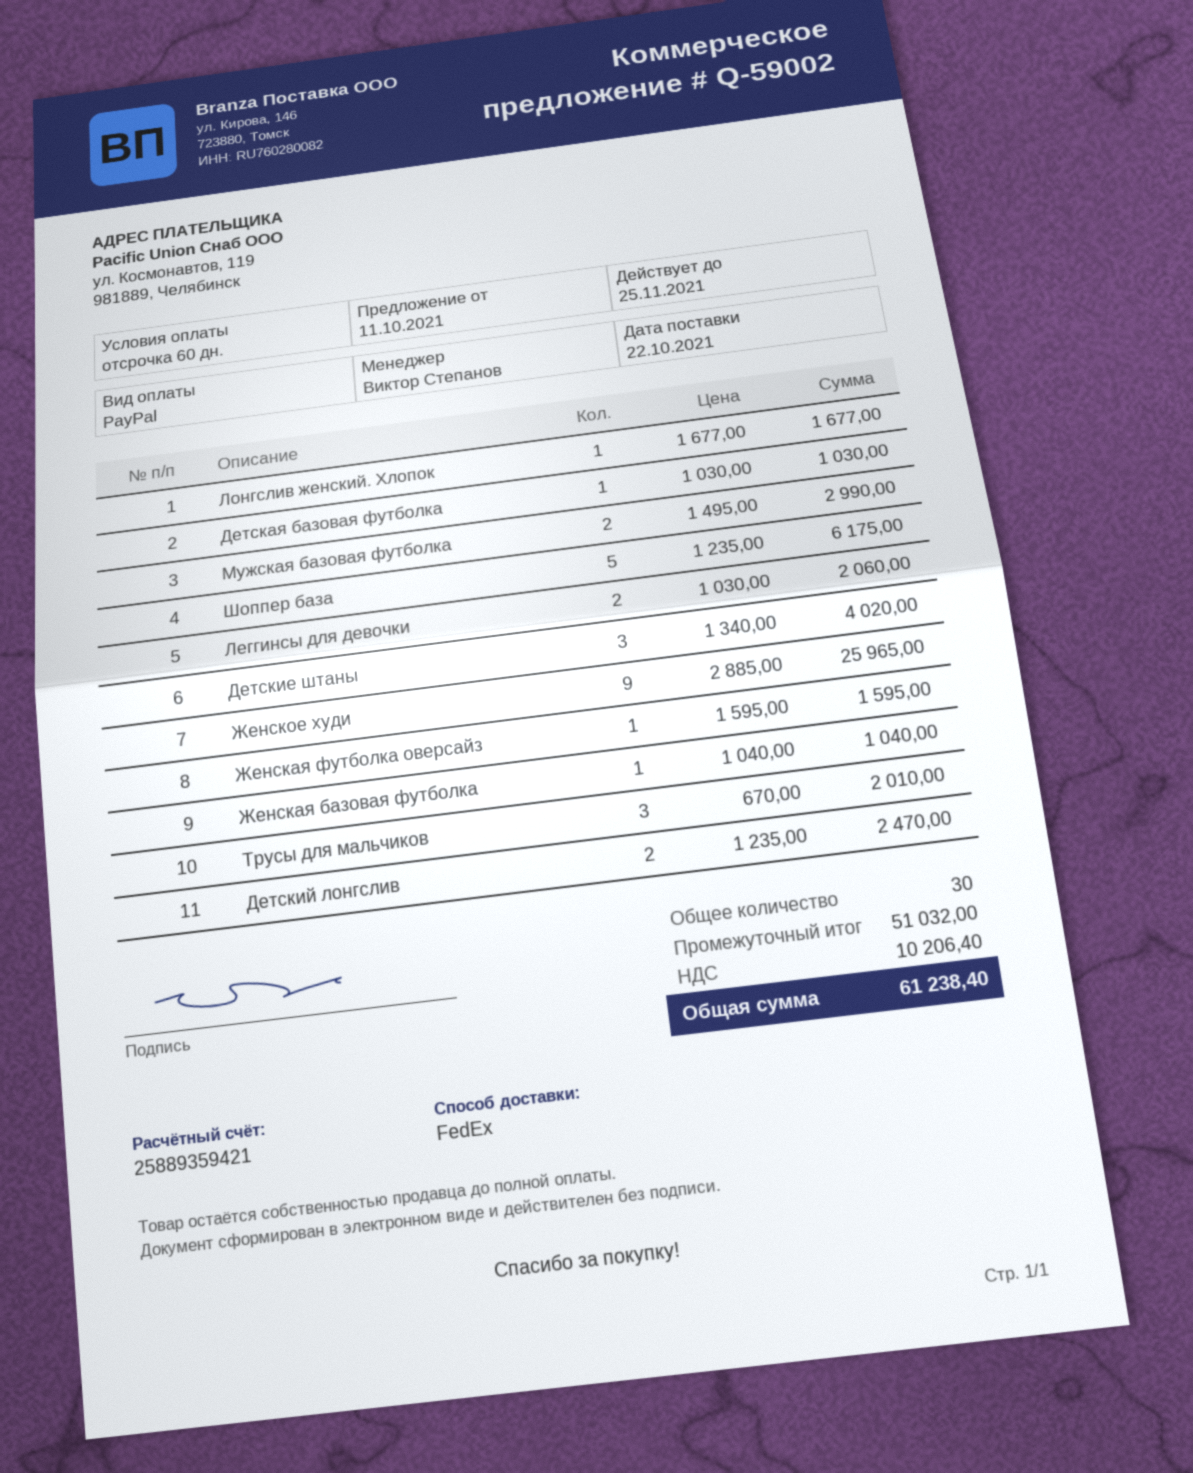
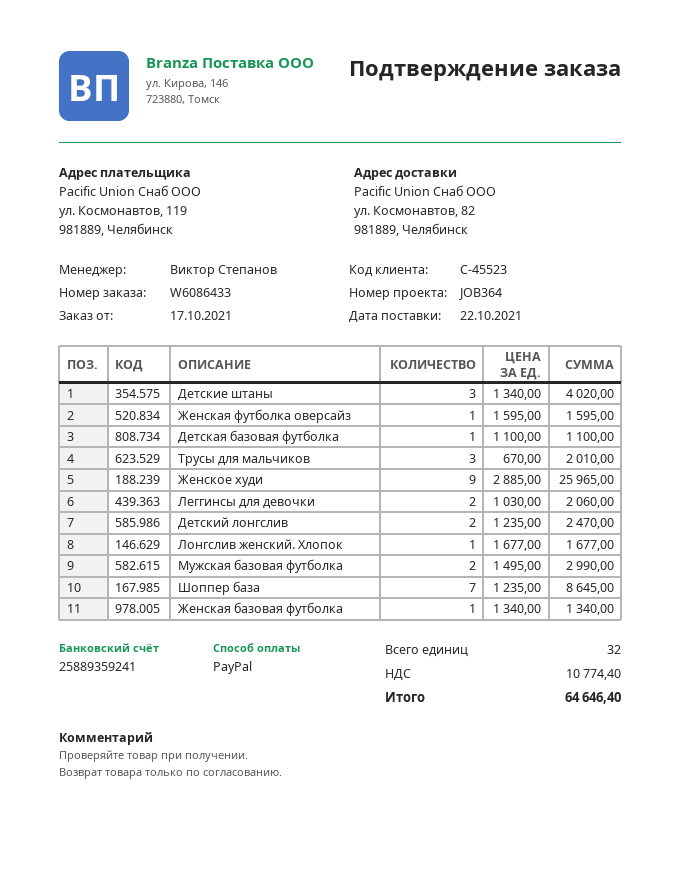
bank account: 25889359421 -> 25889359241
Детская базовая футболка: 1 x 1030.00 = 1030.00 -> 1 x 1100.00 = 1100.00
Шоппер база: 5 x 1235.00 = 6175.00 -> 7 x 1235.00 = 8645.00
Женская базовая футболка: 1 x 1040.00 = 1040.00 -> 1 x 1340.00 = 1340.00
total quantity: 30 -> 32
tax: 10206.40 -> 10774.40
total: 61238.40 -> 64646.40

